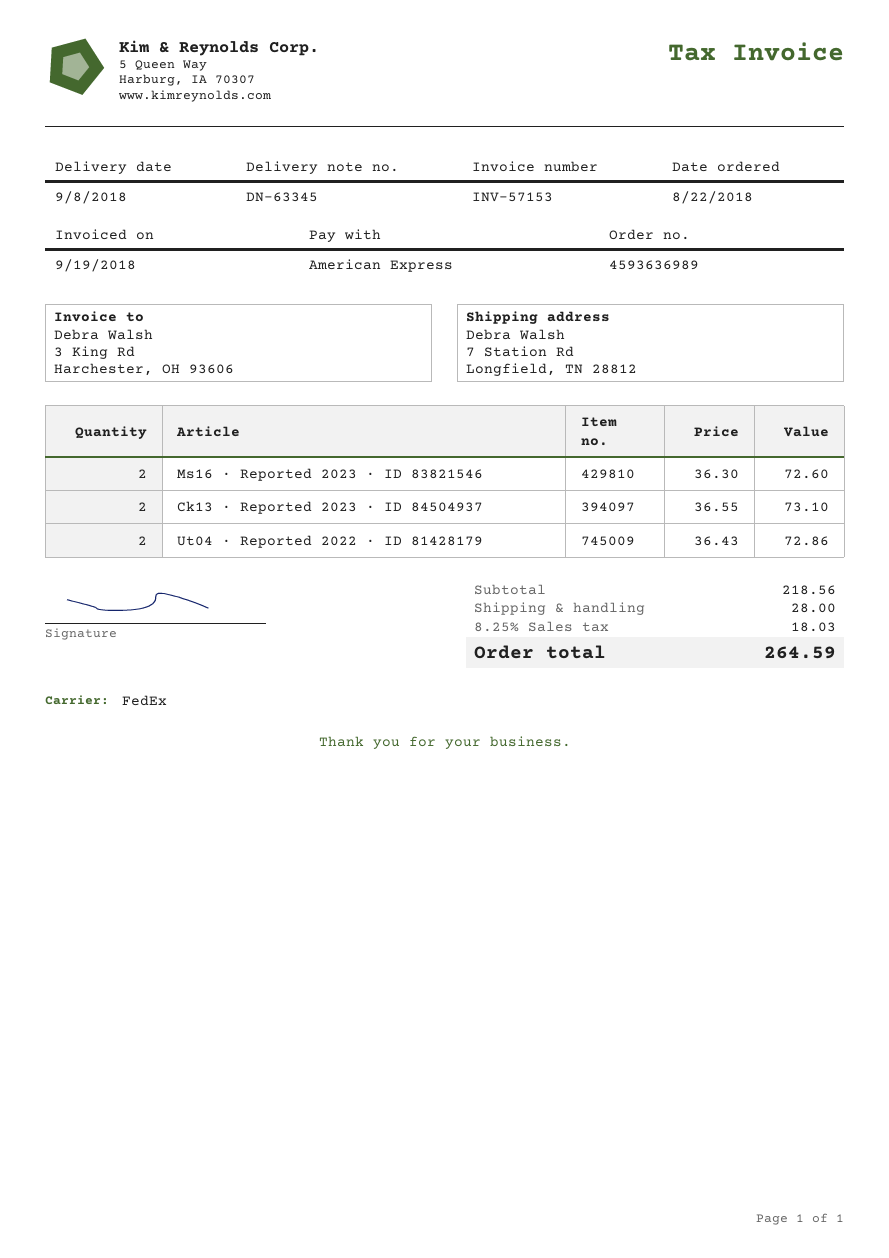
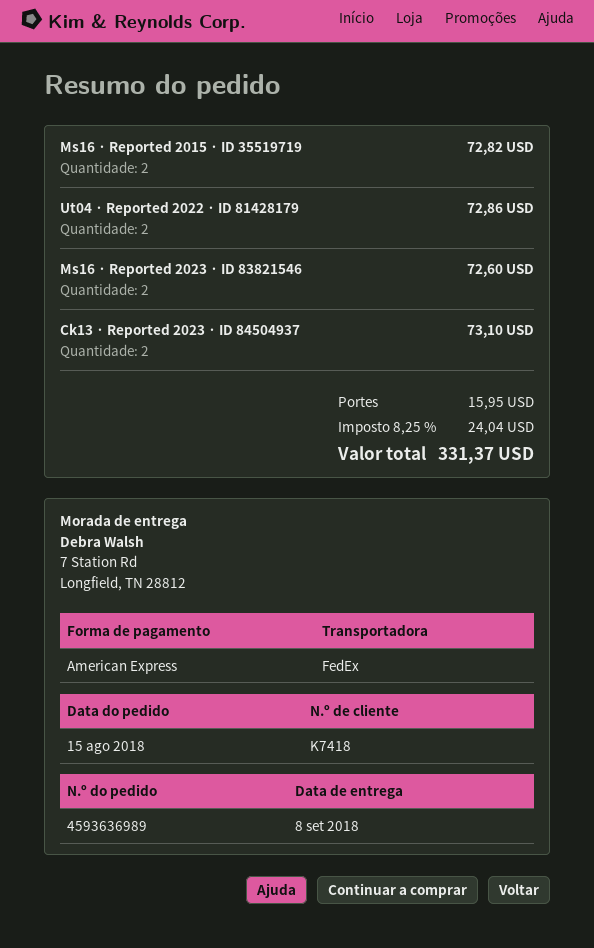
order date: 2018-08-22 -> 2018-08-15
Ms16 · Reported 2015 · ID 35519719: none -> 2 for 72.82
shipping: 28.00 -> 15.95
tax: 8.25% = 18.03 -> 8.25% = 24.04
total: 264.59 -> 331.37

